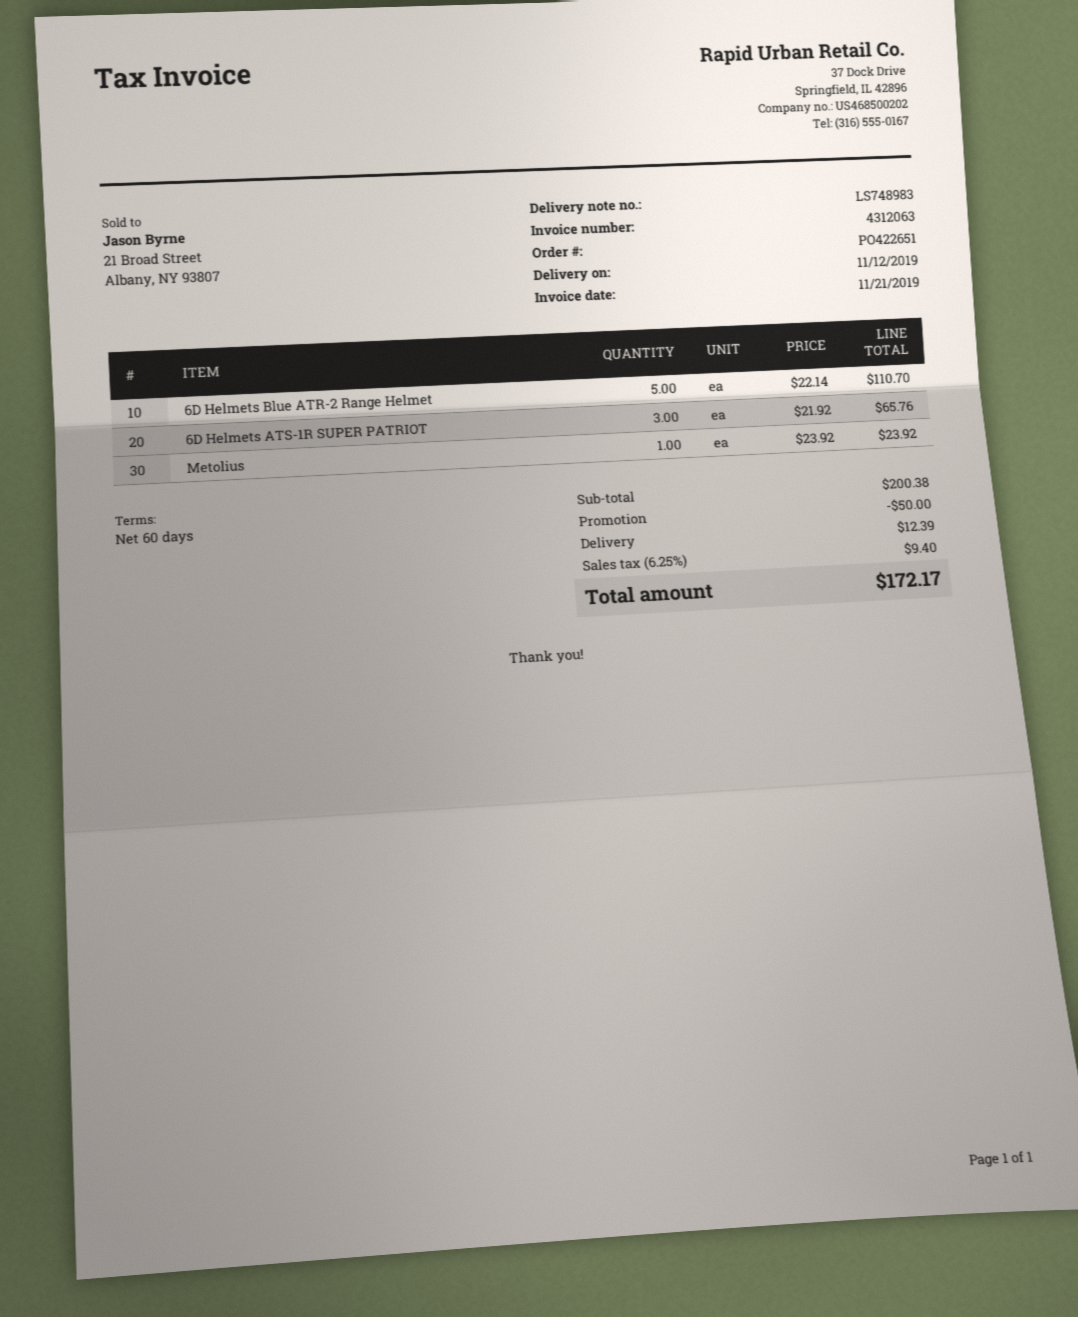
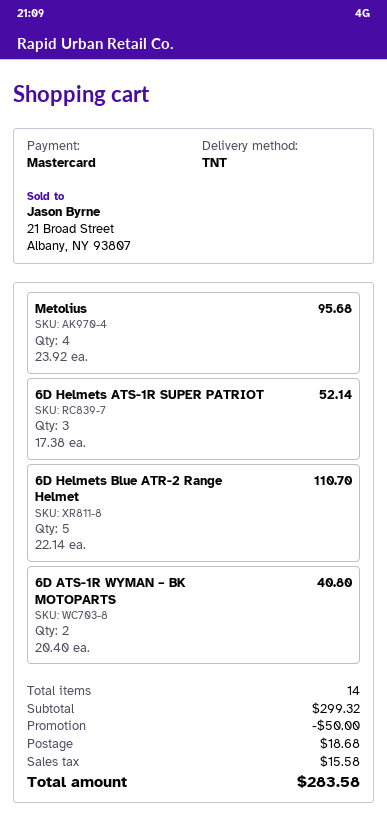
6D Helmets ATS-1R SUPER PATRIOT: 3 x 21.92 = 65.76 -> 3 x 17.38 = 52.14
Metolius: 1 x 23.92 = 23.92 -> 4 x 23.92 = 95.68
6D ATS-1R WYMAN – BK MOTOPARTS: none -> 2 x 20.40 = 40.80
subtotal: 200.38 -> 299.32
shipping: 12.39 -> 18.68
tax: 9.40 -> 15.58
total: 172.17 -> 283.58

